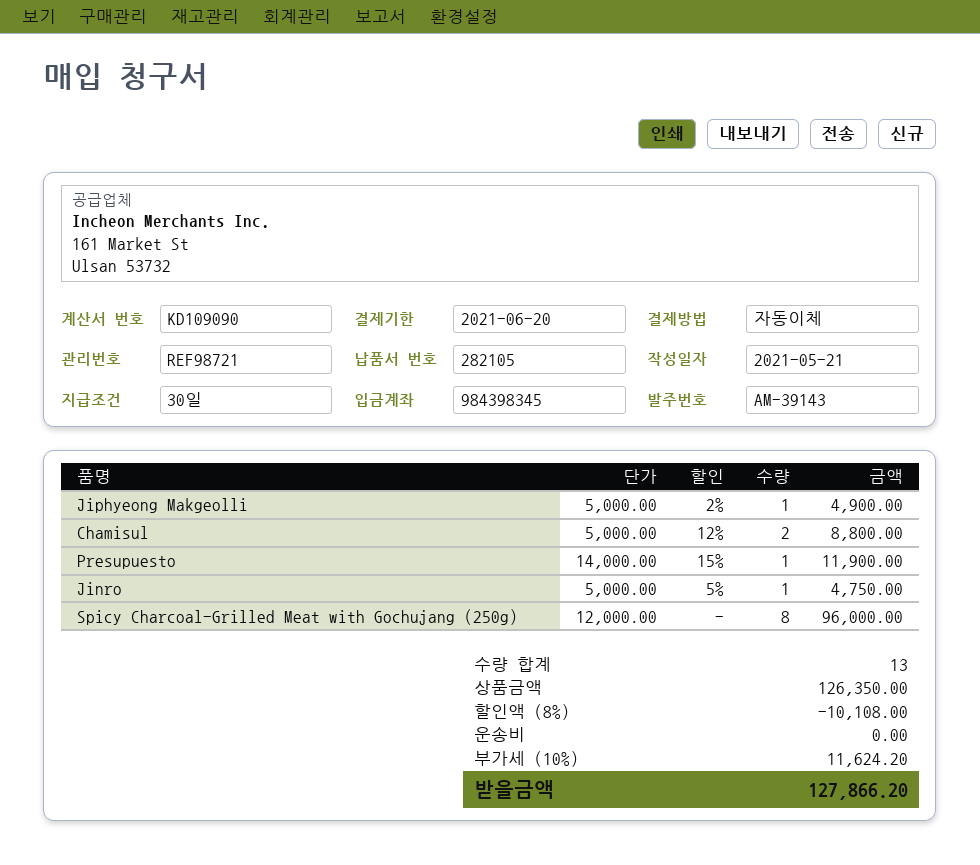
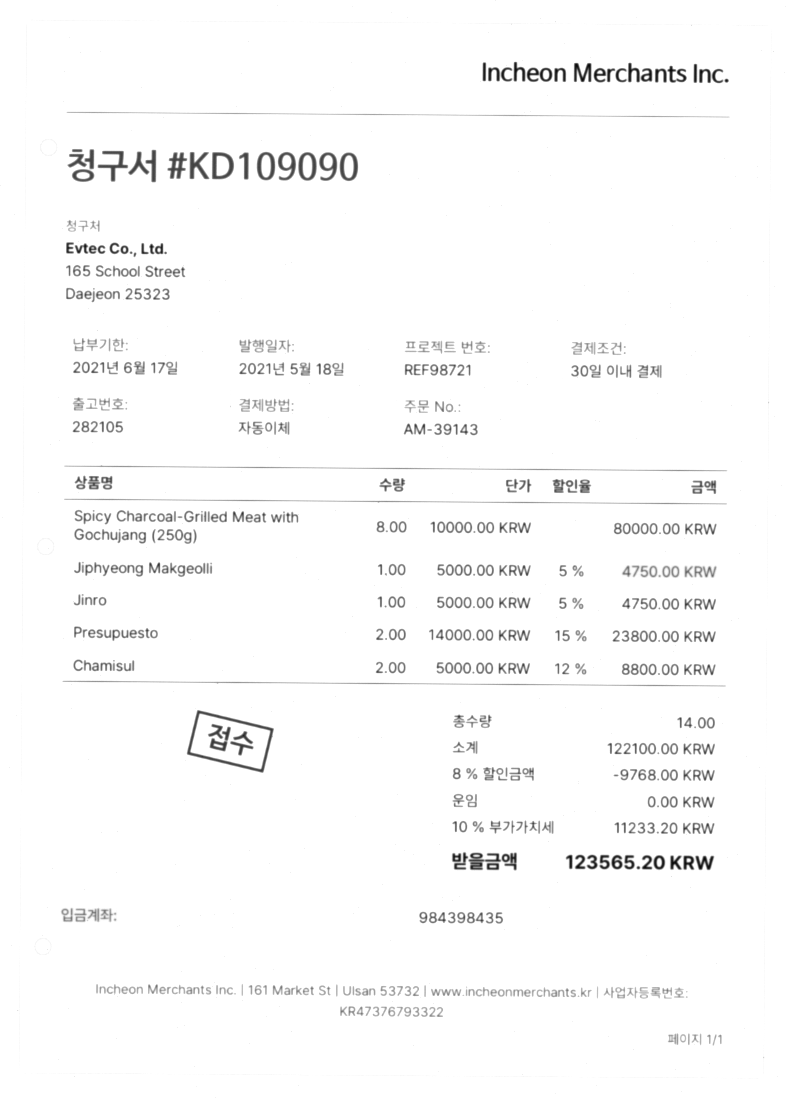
invoice date: 2021-05-21 -> 2021-05-18
due date: 2021-06-20 -> 2021-06-17
bank account: 984398345 -> 984398435
Jiphyeong Makgeolli: 1 x 5000.00 - 2% = 4900.00 -> 1 x 5000.00 - 5% = 4750.00
Presupuesto: 1 x 14000.00 - 15% = 11900.00 -> 2 x 14000.00 - 15% = 23800.00
Spicy Charcoal-Grilled Meat with Gochujang (250g): 8 x 12000.00 = 96000.00 -> 8 x 10000.00 = 80000.00
total quantity: 13 -> 14
subtotal: 126350.00 -> 122100.00
discount: 8% = 10108.00 -> 8% = 9768.00
tax: 10% = 11624.20 -> 10% = 11233.20
total: 127866.20 -> 123565.20

